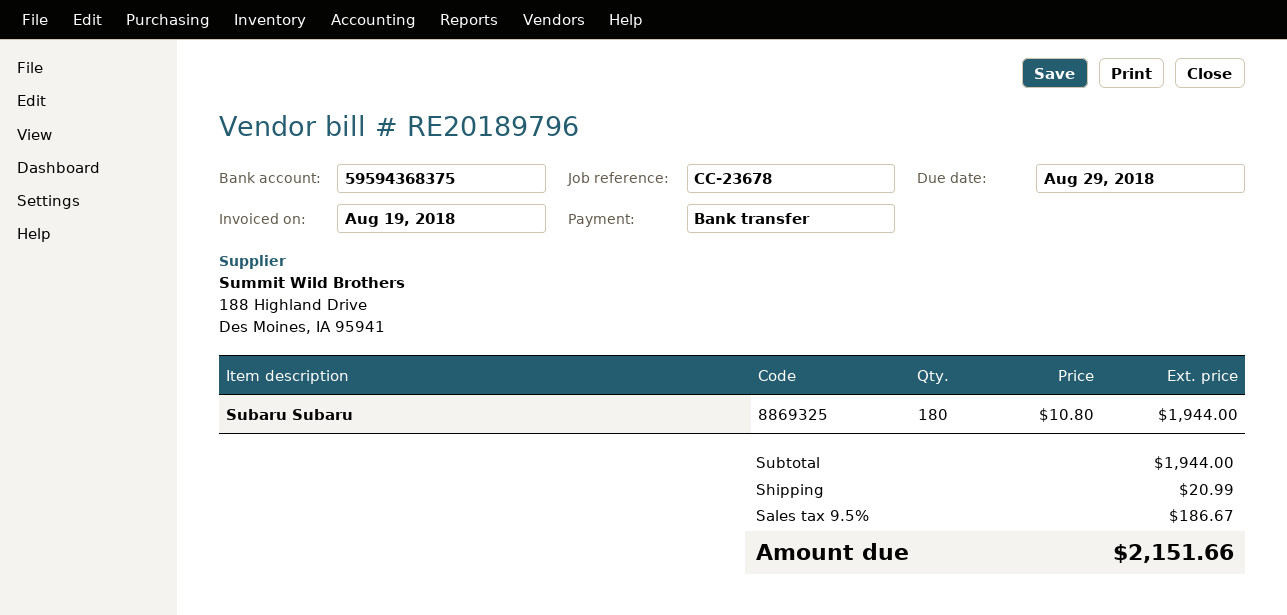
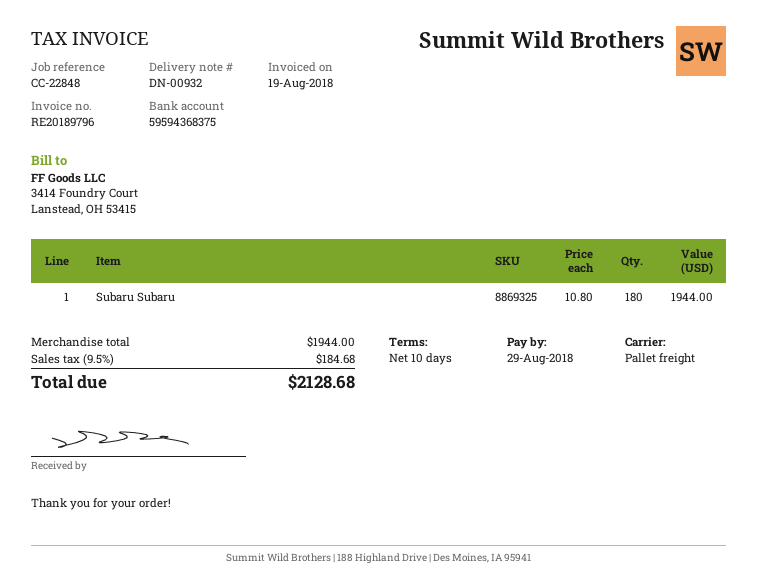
reference: CC-23678 -> CC-22848
shipping: 20.99 -> none
tax: 9.5% = 186.67 -> 9.5% = 184.68
total: 2151.66 -> 2128.68

